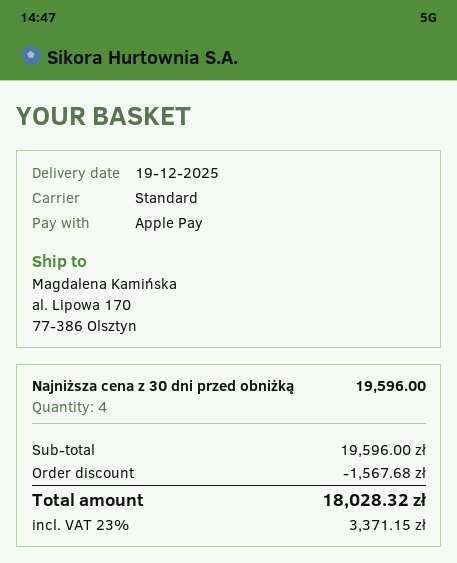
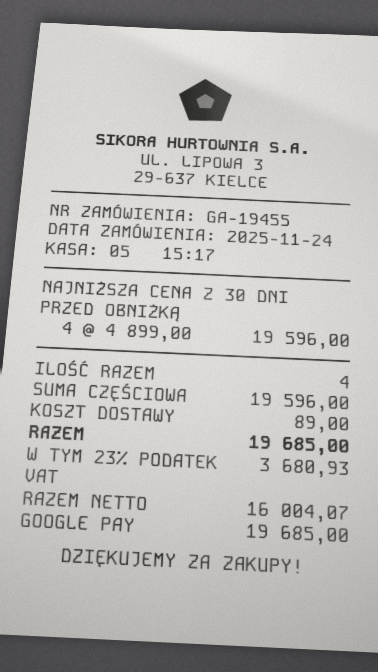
payment method: Apple Pay -> Google Pay
discount: 1567.68 -> none
shipping: none -> 89.00
tax: 23% = 3371.15 -> 23% = 3680.93
total: 18028.32 -> 19685.00

